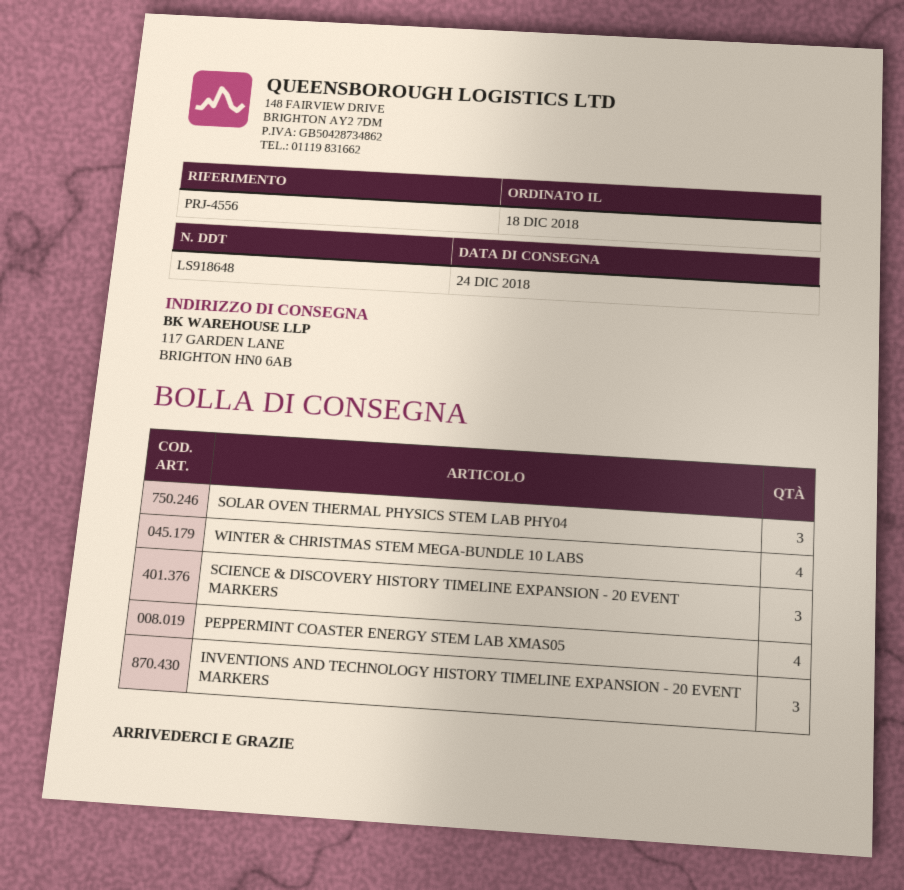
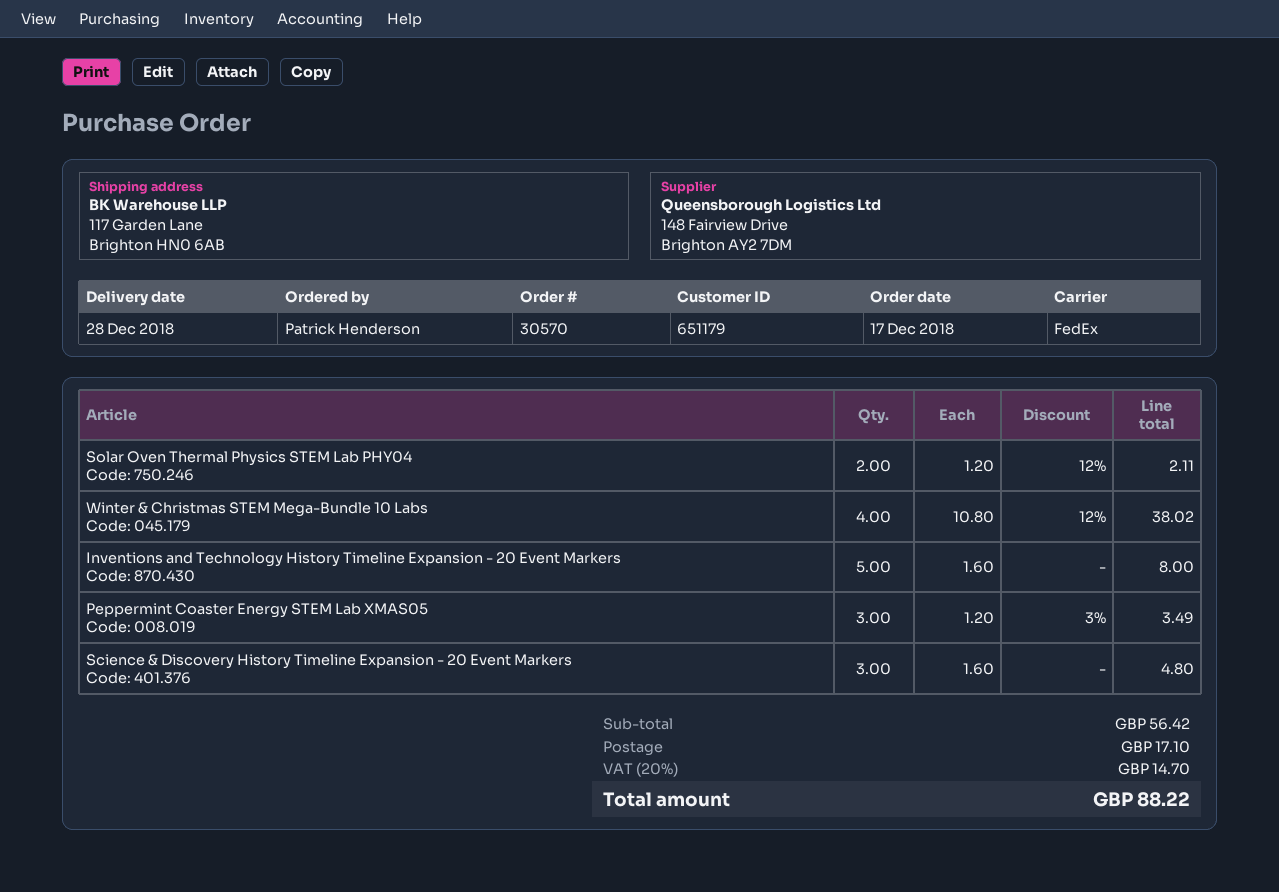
order date: 2018-12-18 -> 2018-12-17
delivery date: 2018-12-24 -> 2018-12-28
SOLAR OVEN THERMAL PHYSICS STEM LAB PHY04: 3 -> 2
PEPPERMINT COASTER ENERGY STEM LAB XMAS05: 4 -> 3
INVENTIONS AND TECHNOLOGY HISTORY TIMELINE EXPANSION - 20 EVENT MARKERS: 3 -> 5

